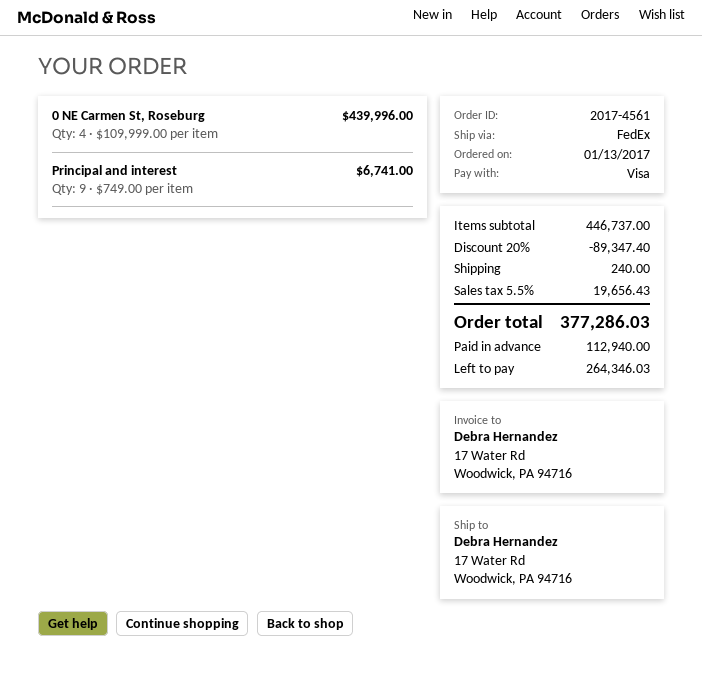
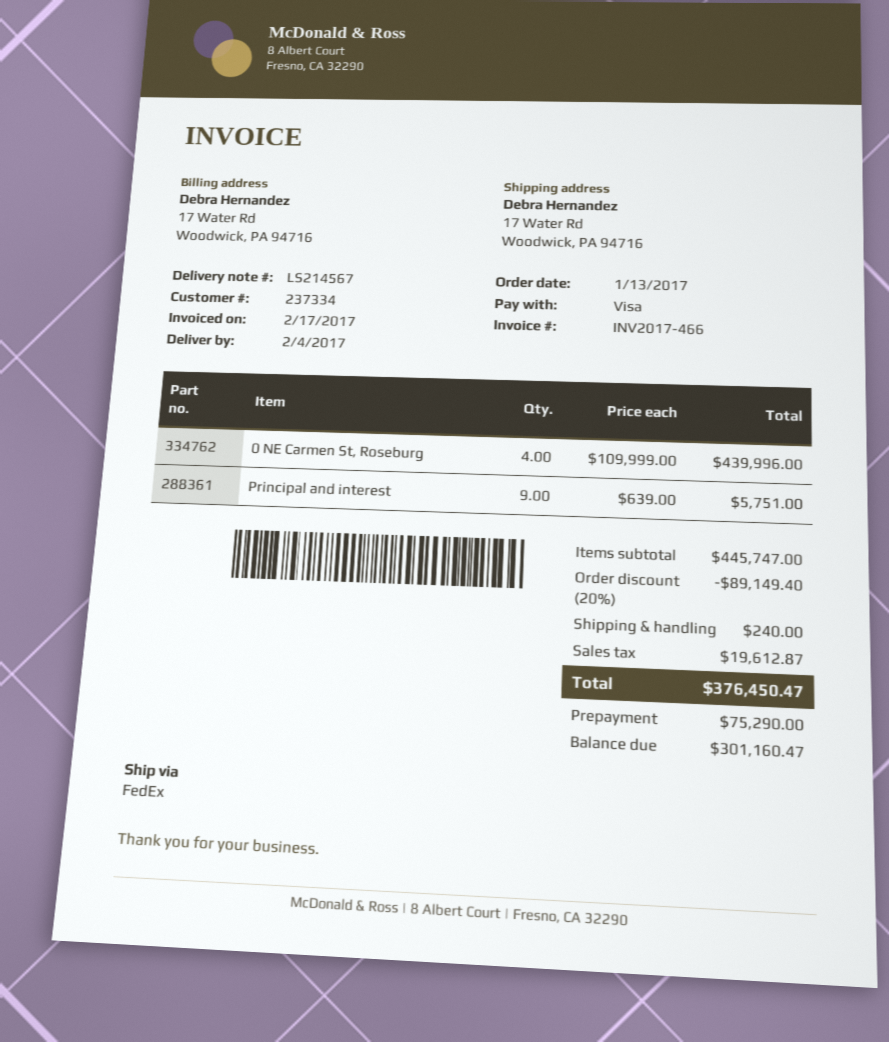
Principal and interest: 9 x 749.00 = 6741.00 -> 9 x 639.00 = 5751.00
subtotal: 446737.00 -> 445747.00
discount: 20% = 89347.40 -> 20% = 89149.40
tax: 19656.43 -> 19612.87
total: 377286.03 -> 376450.47
deposit: 112940.00 -> 75290.00
balance: 264346.03 -> 301160.47

